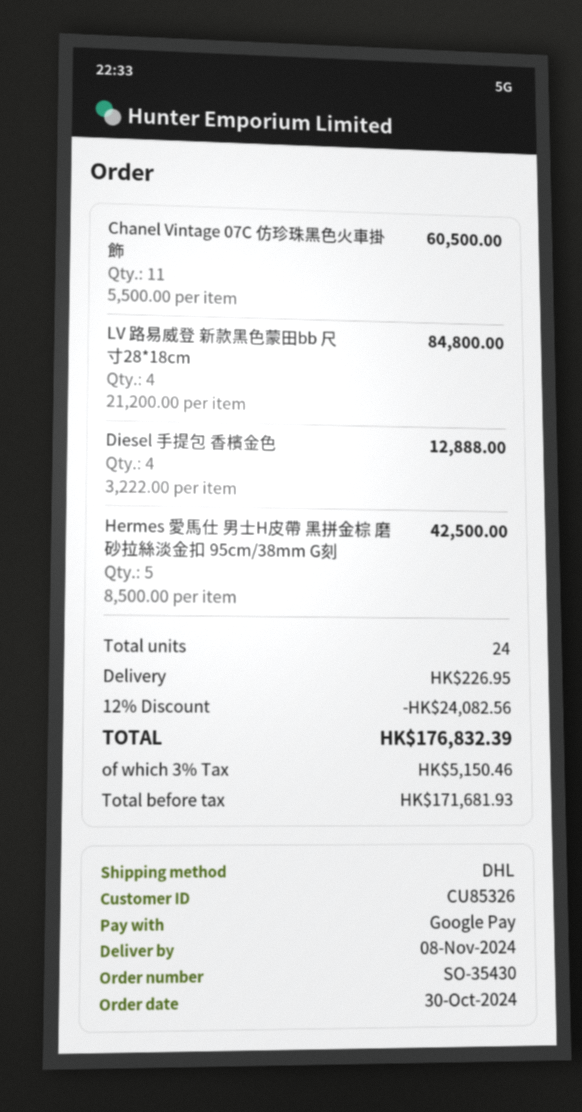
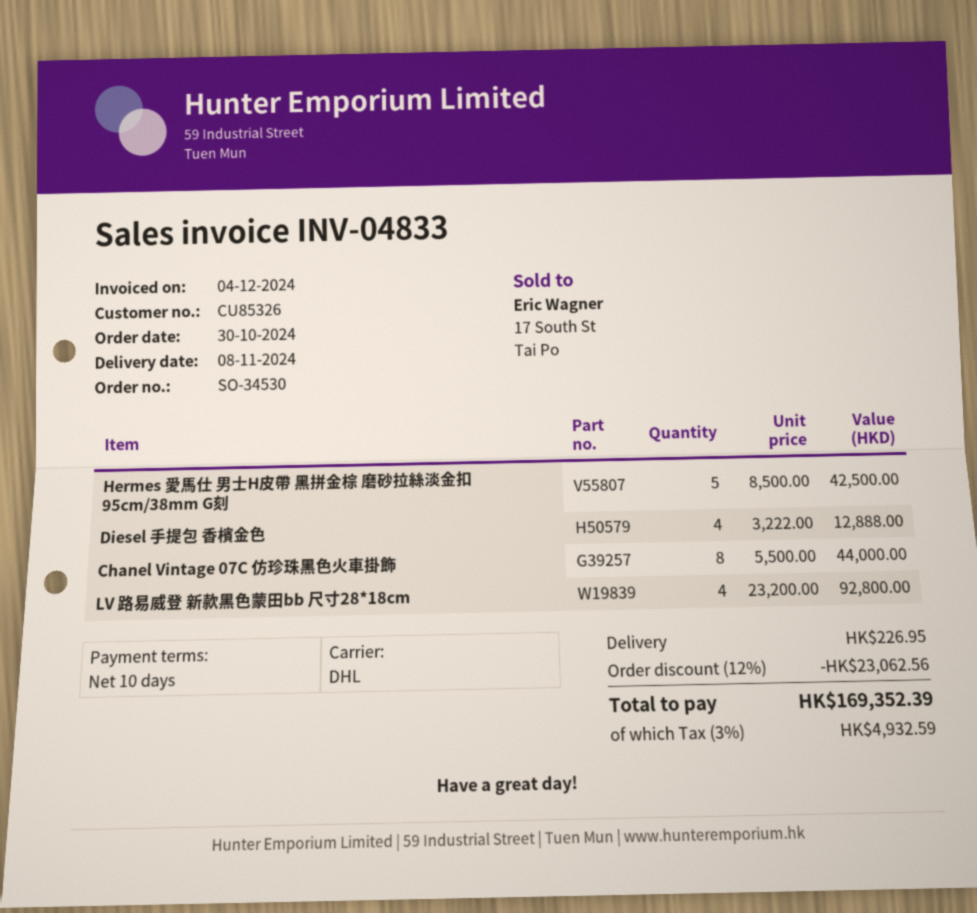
order number: SO-35430 -> SO-34530
Chanel Vintage 07C 仿珍珠黑色火車掛飾: 11 x 5500.00 = 60500.00 -> 8 x 5500.00 = 44000.00
LV 路易威登 新款黑色蒙田bb 尺寸28*18cm: 4 x 21200.00 = 84800.00 -> 4 x 23200.00 = 92800.00
discount: 12% = 24082.56 -> 12% = 23062.56
tax: 3% = 5150.46 -> 3% = 4932.59
total: 176832.39 -> 169352.39

